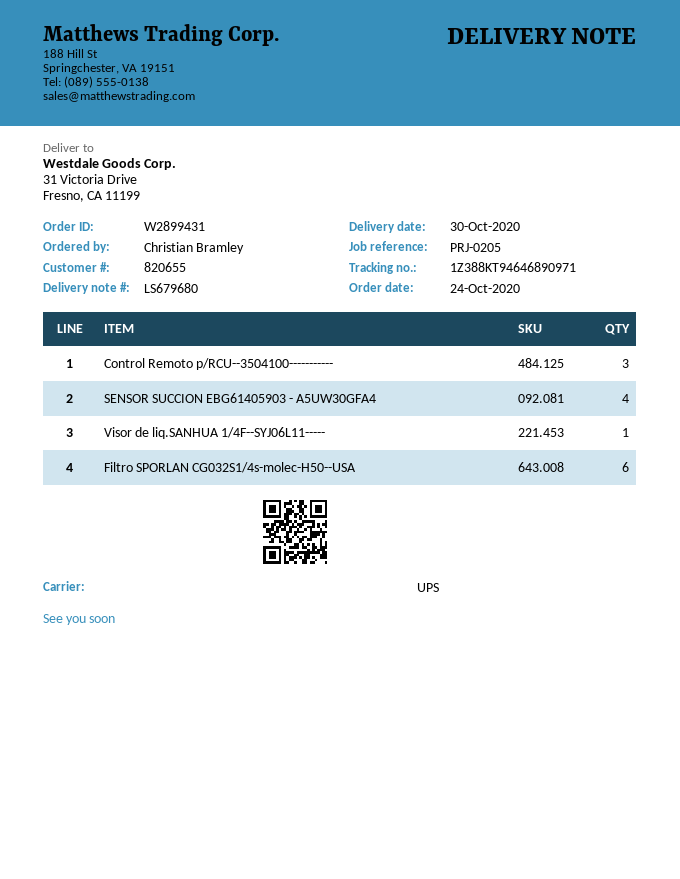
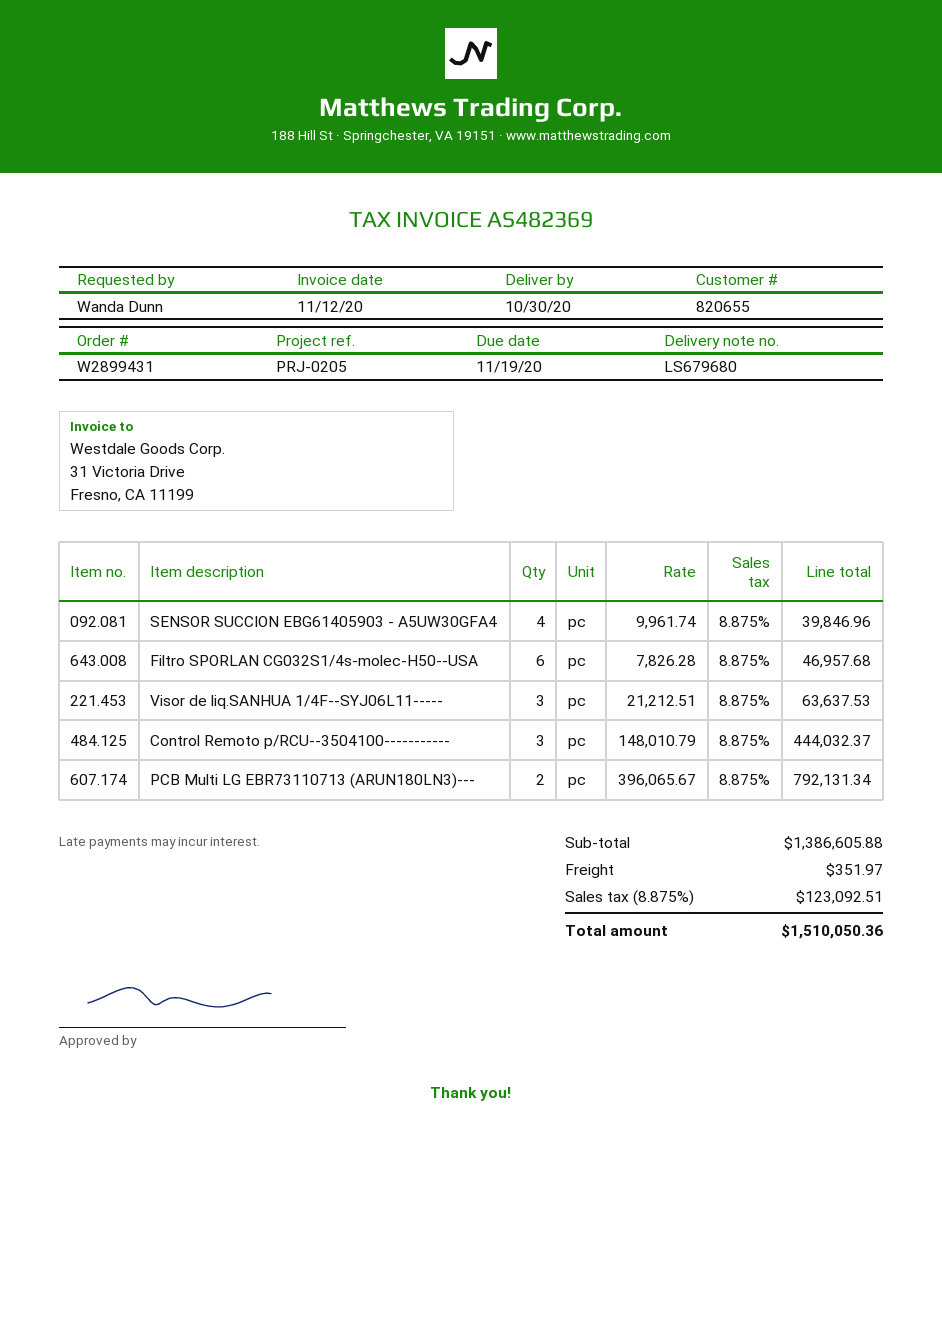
ordered by: Christian Bramley -> Wanda Dunn
Visor de liq.SANHUA 1/4F--SYJ06L11-----: 1 -> 3
PCB Multi LG EBR73110713 (ARUN180LN3)---: none -> 2

